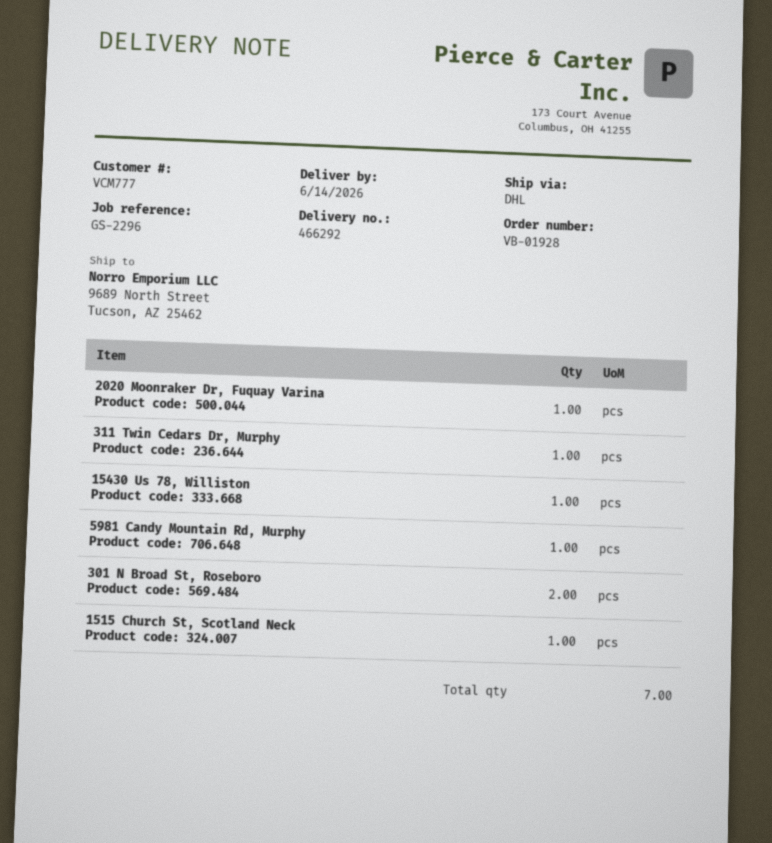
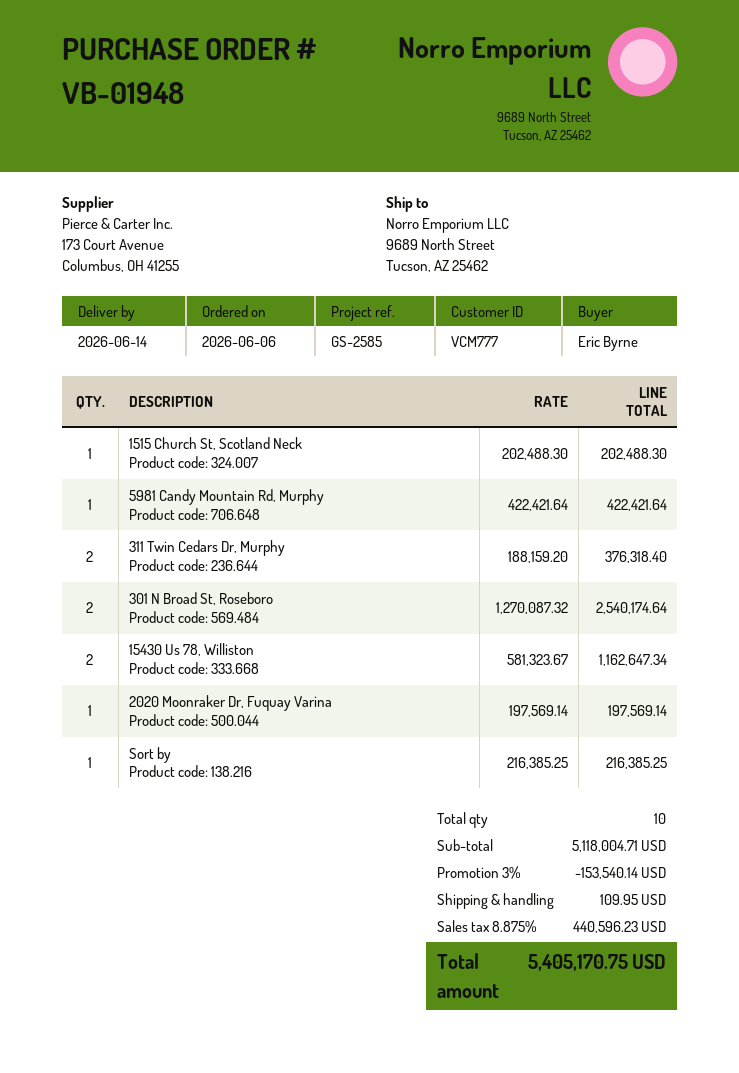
order number: VB-01928 -> VB-01948
reference: GS-2296 -> GS-2585
311 Twin Cedars Dr, Murphy: 1 -> 2
15430 Us 78, Williston: 1 -> 2
Sort by: none -> 1
total quantity: 7 -> 10

